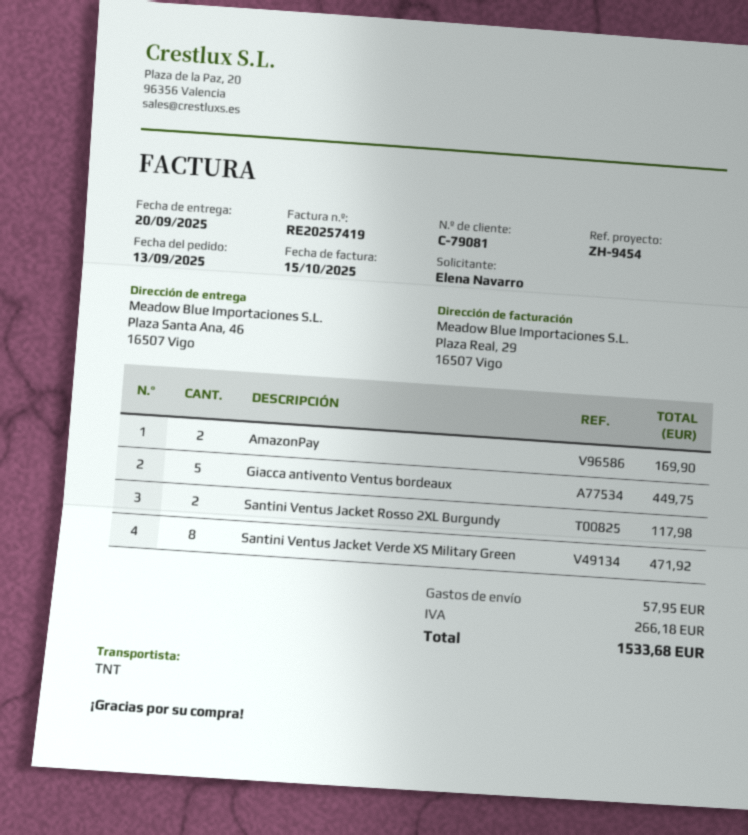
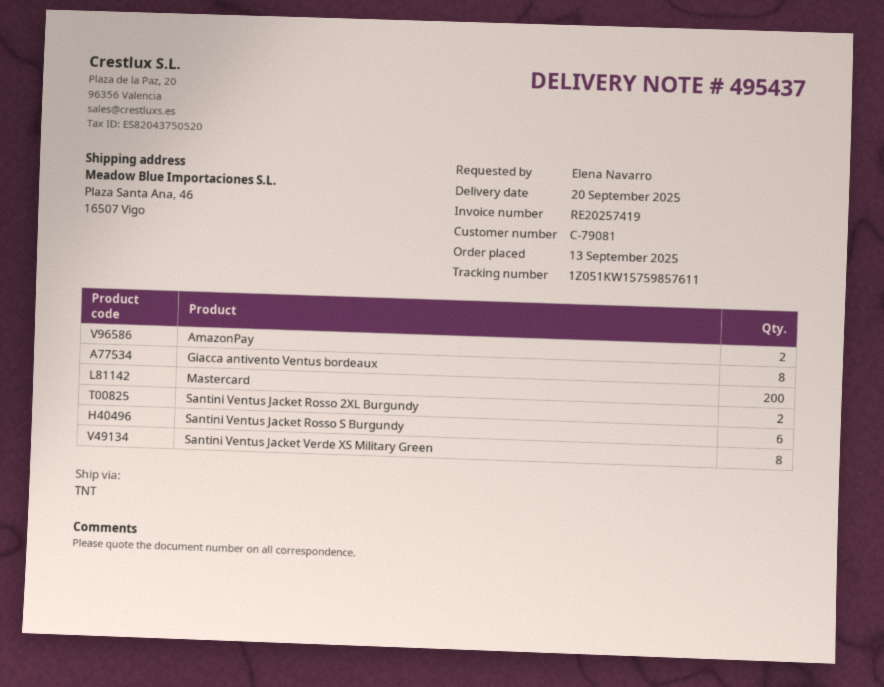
Giacca antivento Ventus bordeaux: 5 -> 8
Mastercard: none -> 200
Santini Ventus Jacket Rosso S Burgundy: none -> 6

